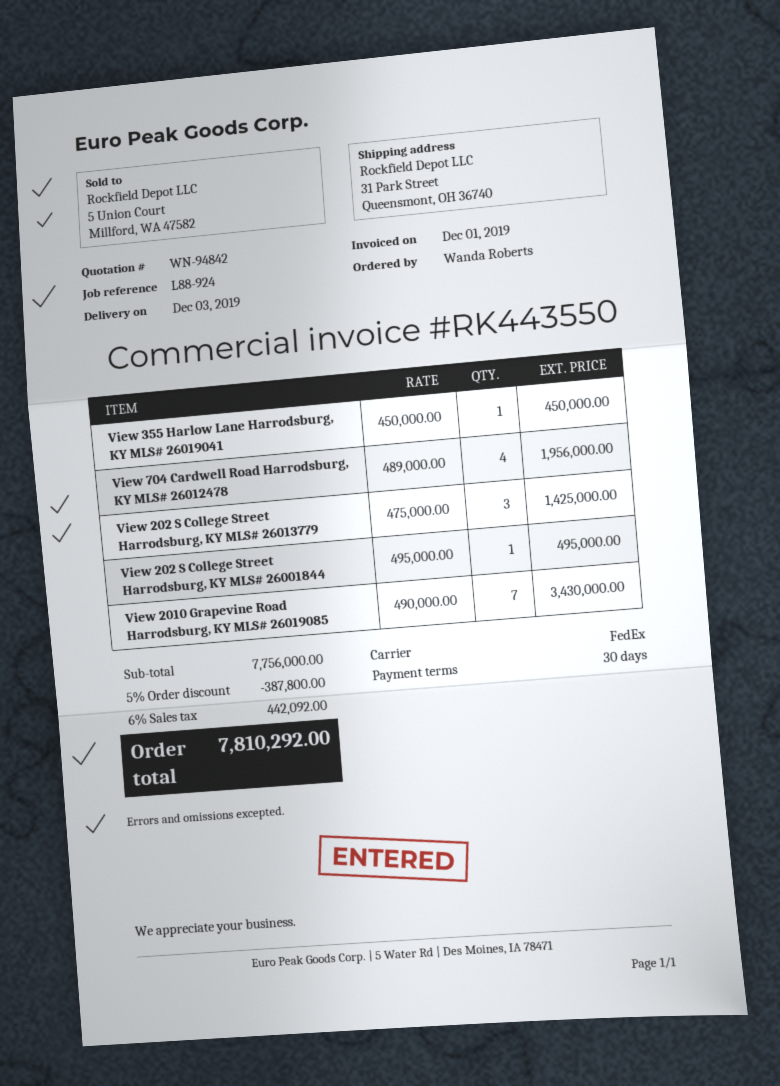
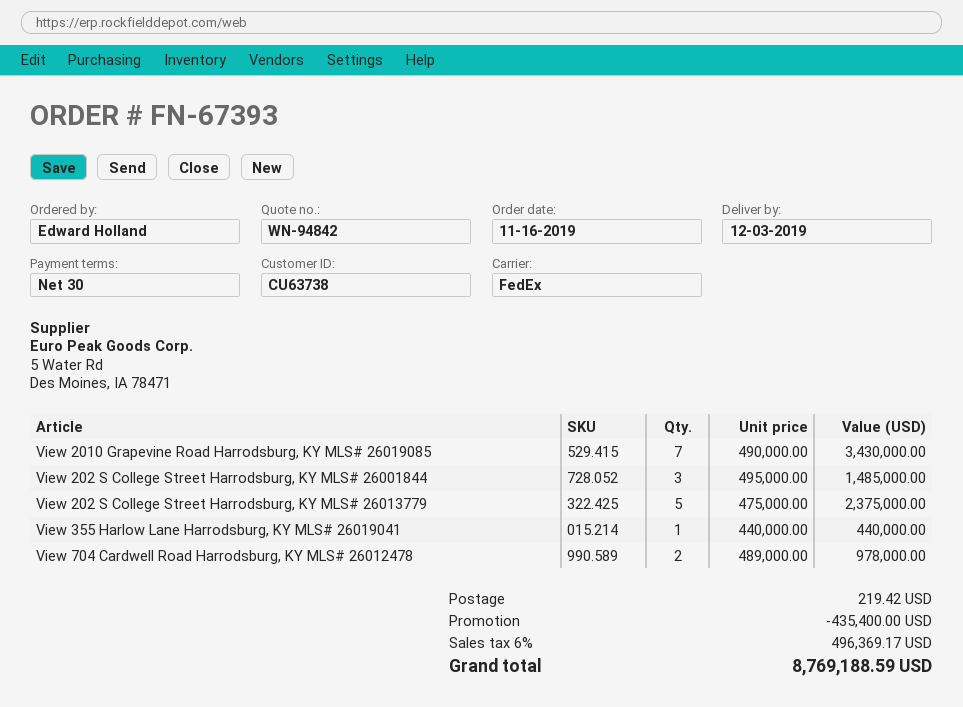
ordered by: Wanda Roberts -> Edward Holland
View 355 Harlow Lane Harrodsburg, KY MLS# 26019041: 1 x 450000.00 = 450000.00 -> 1 x 440000.00 = 440000.00
View 704 Cardwell Road Harrodsburg, KY MLS# 26012478: 4 x 489000.00 = 1956000.00 -> 2 x 489000.00 = 978000.00
View 202 S College Street Harrodsburg, KY MLS# 26013779: 3 x 475000.00 = 1425000.00 -> 5 x 475000.00 = 2375000.00
View 202 S College Street Harrodsburg, KY MLS# 26001844: 1 x 495000.00 = 495000.00 -> 3 x 495000.00 = 1485000.00
discount: 387800.00 -> 435400.00
shipping: none -> 219.42
tax: 6% = 442092.00 -> 6% = 496369.17
total: 7810292.00 -> 8769188.59

